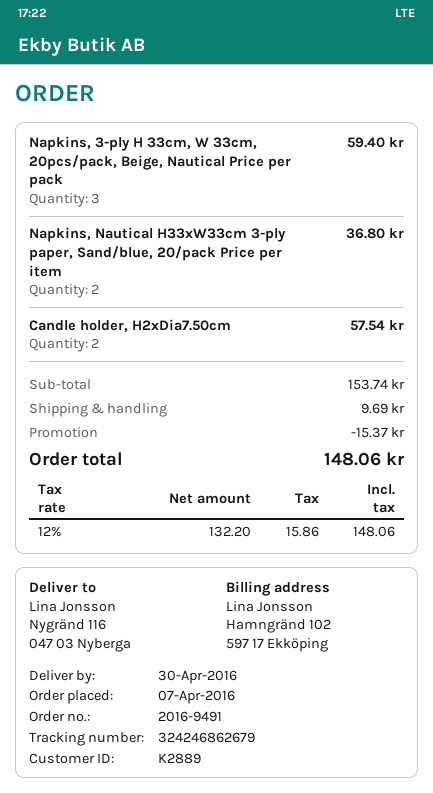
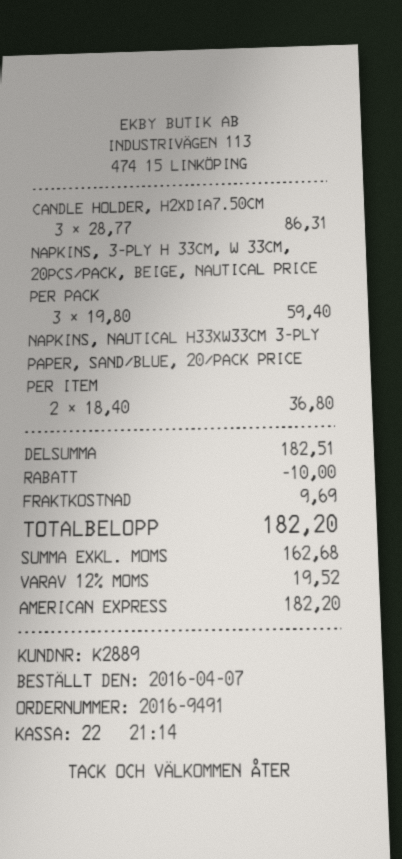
Candle holder, H2xDia7.50cm: 2 for 57.54 -> 3 for 86.31
subtotal: 153.74 -> 182.51
discount: 15.37 -> 10.00
net: 132.20 -> 162.68
tax: 12% = 15.86 -> 12% = 19.52
total: 148.06 -> 182.20

